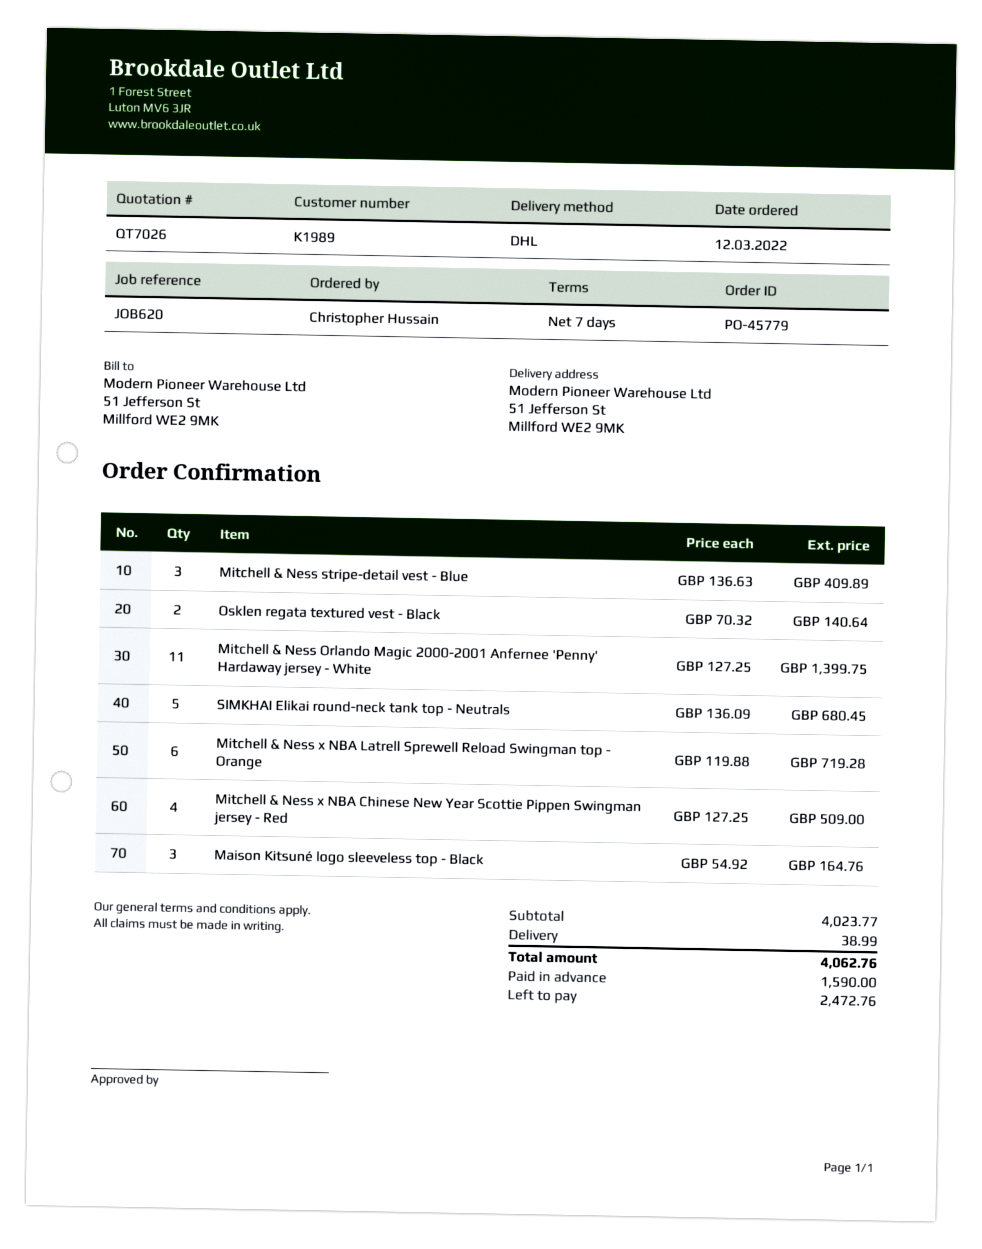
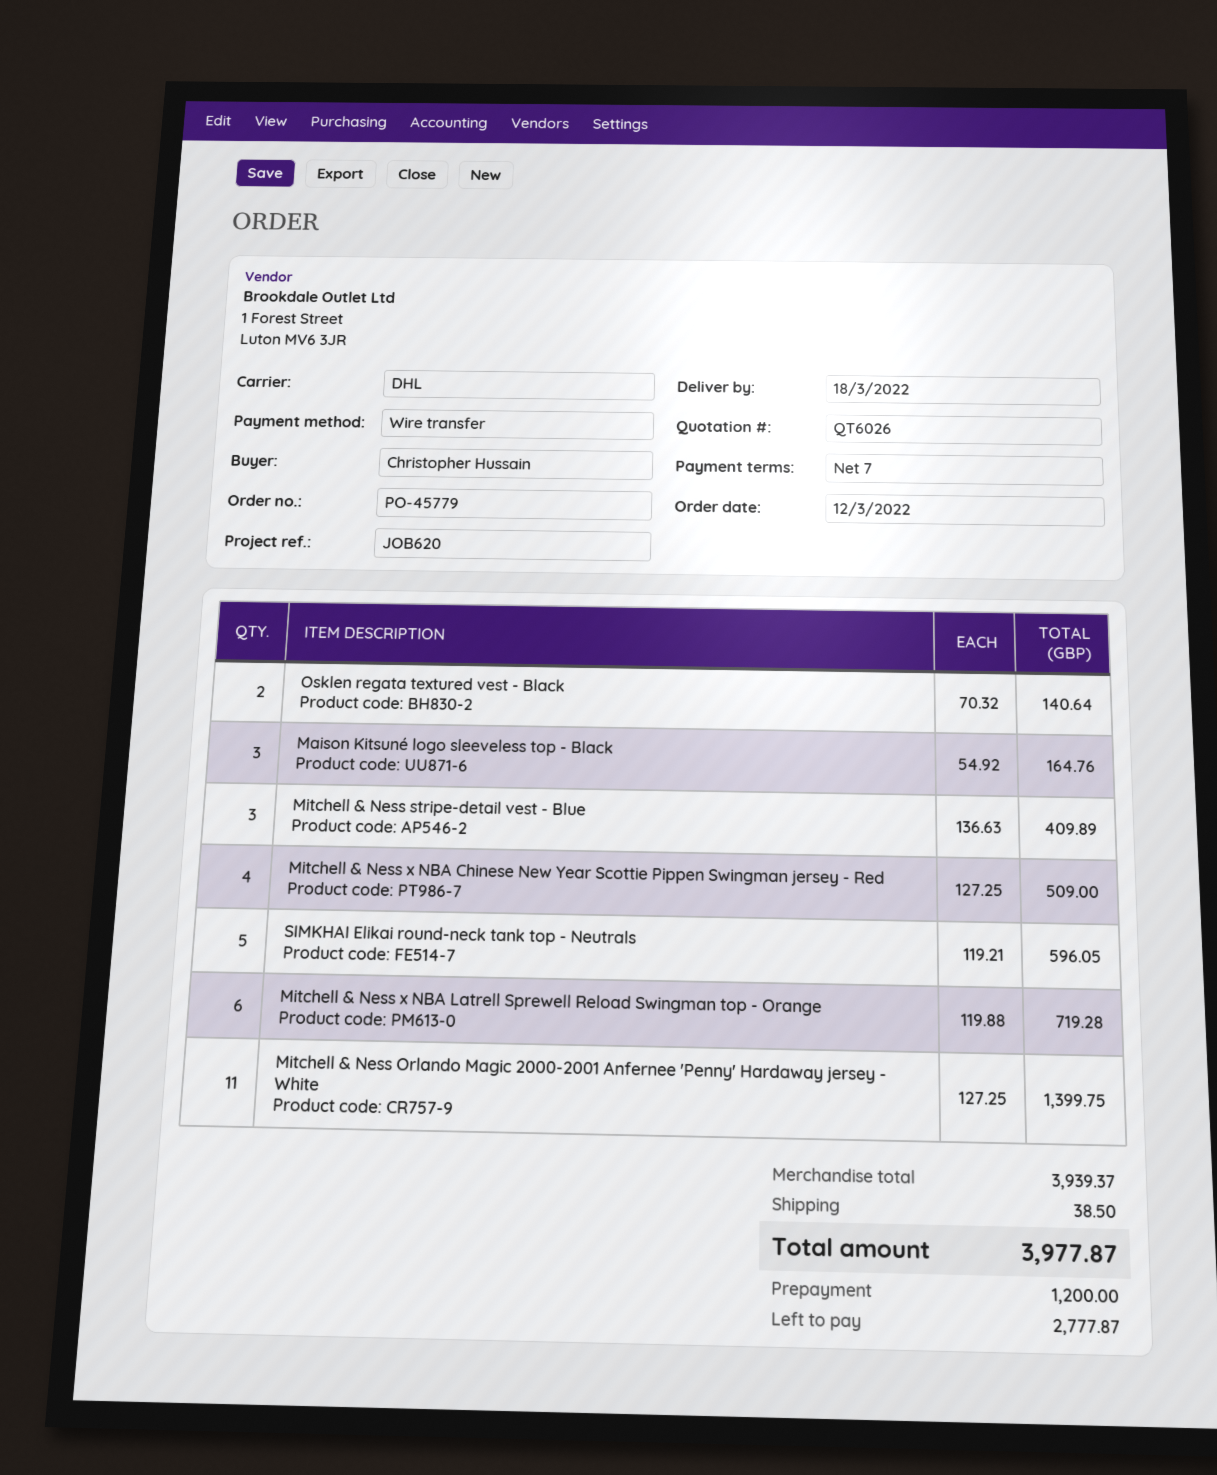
quote number: QT7026 -> QT6026
SIMKHAI Elikai round-neck tank top - Neutrals: 5 x 136.09 = 680.45 -> 5 x 119.21 = 596.05
subtotal: 4023.77 -> 3939.37
shipping: 38.99 -> 38.50
total: 4062.76 -> 3977.87
deposit: 1590.00 -> 1200.00
balance: 2472.76 -> 2777.87

